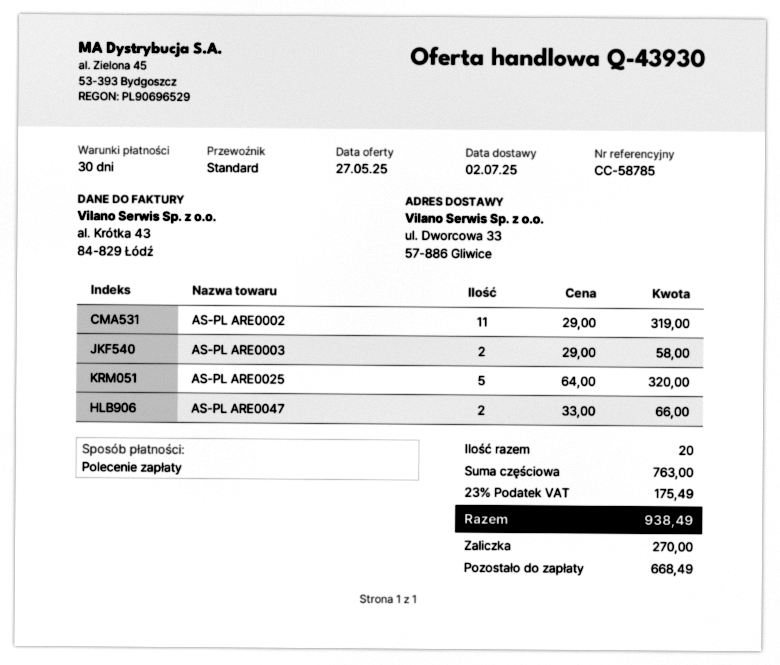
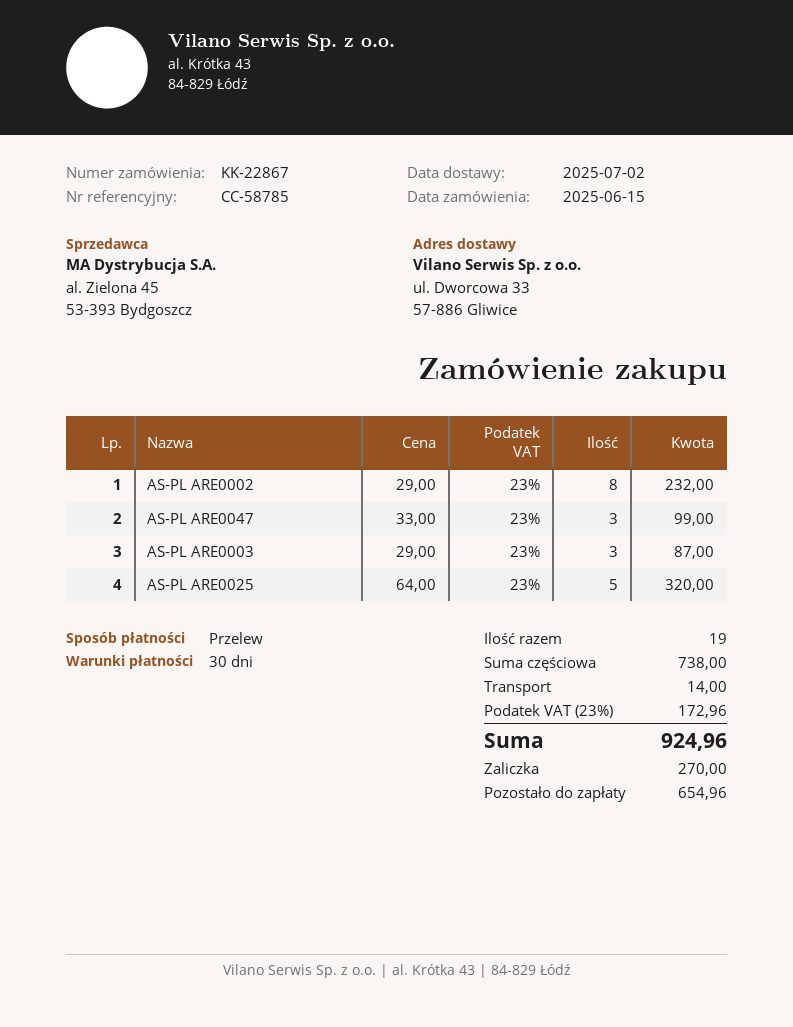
payment method: direct debit -> bank transfer
AS-PL ARE0002: 11 x 29.00 = 319.00 -> 8 x 29.00 = 232.00
AS-PL ARE0003: 2 x 29.00 = 58.00 -> 3 x 29.00 = 87.00
AS-PL ARE0047: 2 x 33.00 = 66.00 -> 3 x 33.00 = 99.00
total quantity: 20 -> 19
subtotal: 763.00 -> 738.00
shipping: none -> 14.00
tax: 23% = 175.49 -> 23% = 172.96
total: 938.49 -> 924.96
balance: 668.49 -> 654.96

